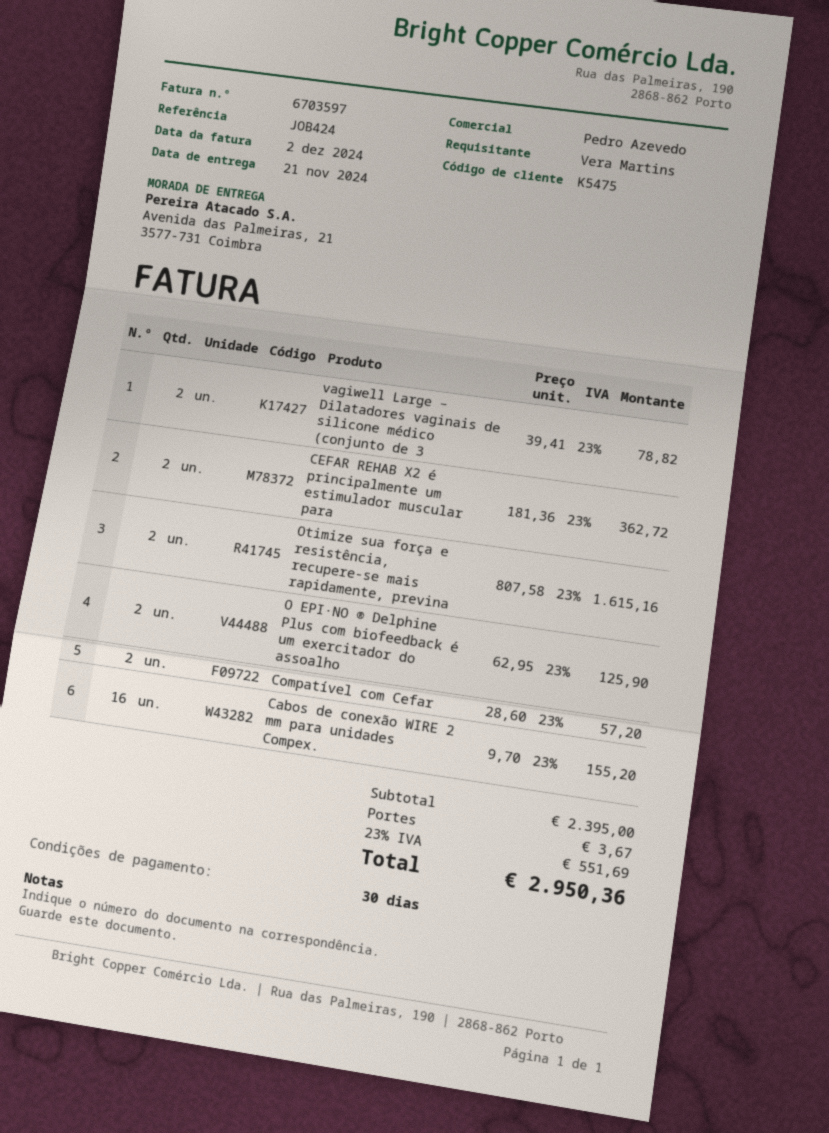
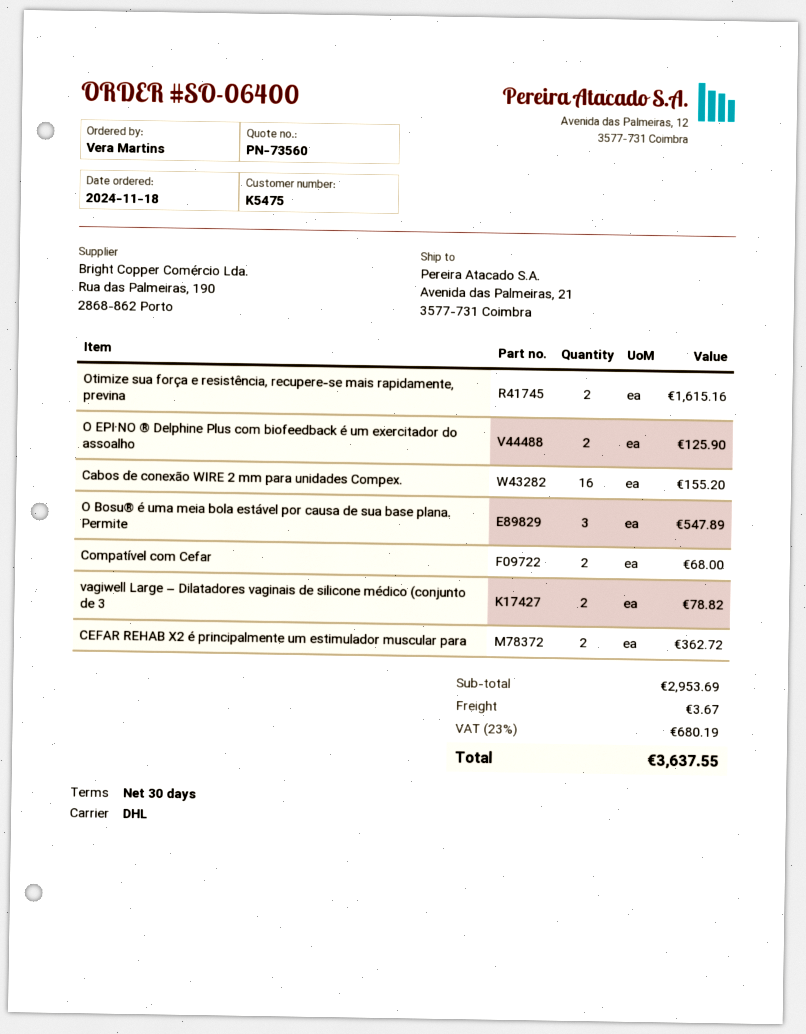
Compatível com Cefar: 2 for 57.20 -> 2 for 68.00
O Bosu® é uma meia bola estável por causa de sua base plana. Permite: none -> 3 for 547.89
subtotal: 2395.00 -> 2953.69
tax: 23% = 551.69 -> 23% = 680.19
total: 2950.36 -> 3637.55

